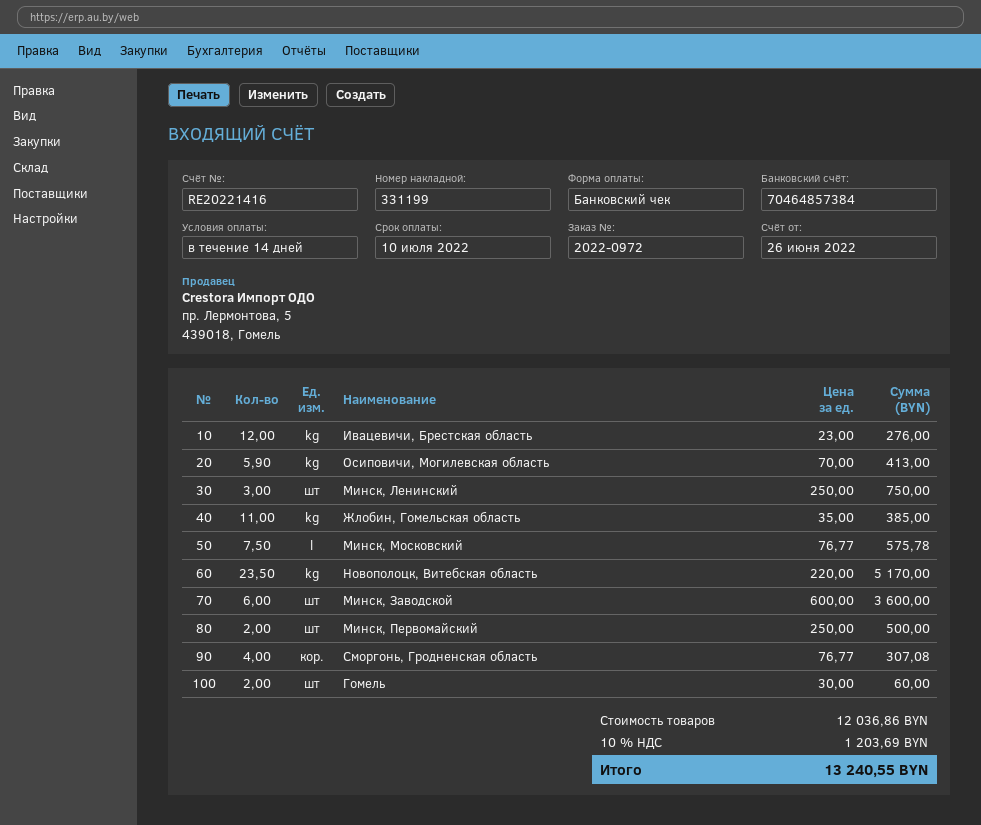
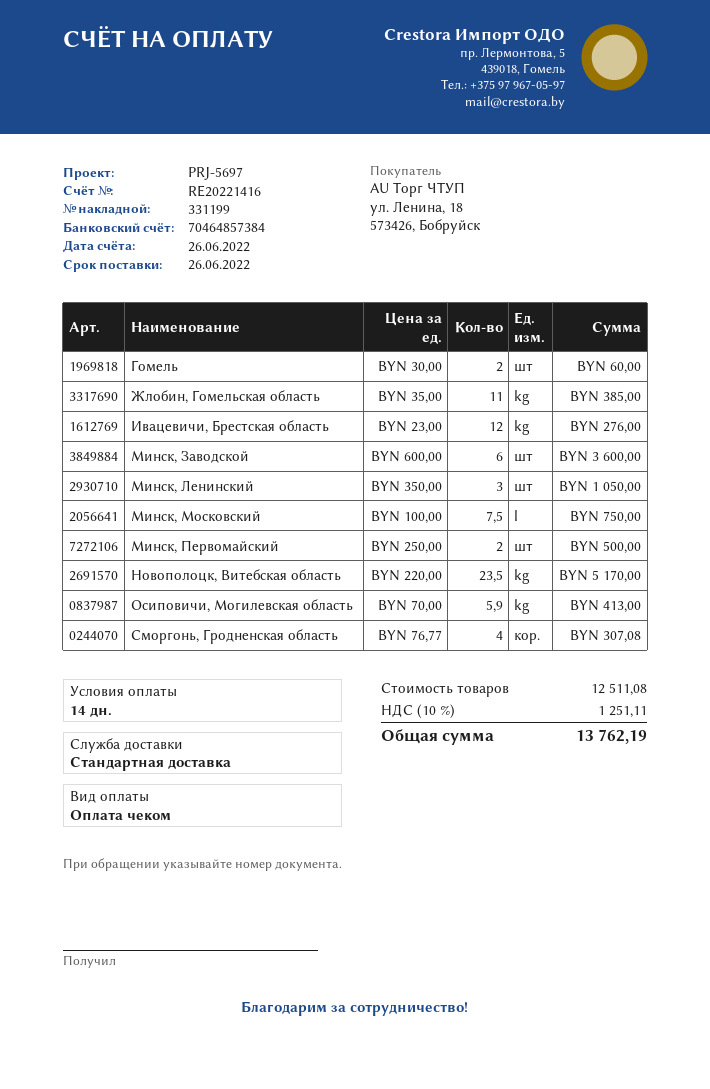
Минск, Ленинский: 3 x 250.00 = 750.00 -> 3 x 350.00 = 1050.00
Минск, Московский: 7.5 x 76.77 = 575.78 -> 7.5 x 100.00 = 750.00
subtotal: 12036.86 -> 12511.08
tax: 10% = 1203.69 -> 10% = 1251.11
total: 13240.55 -> 13762.19

